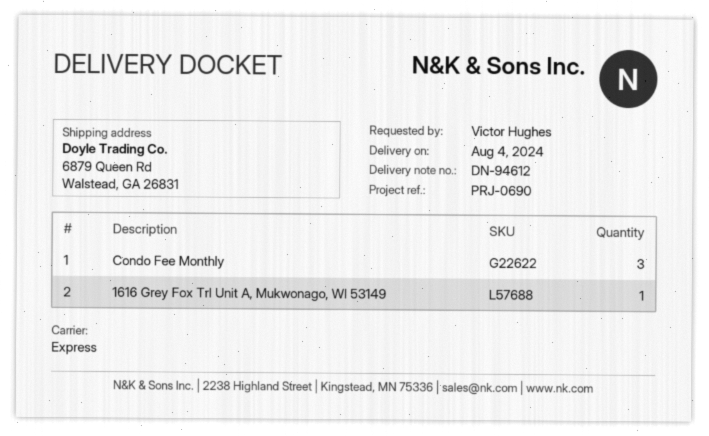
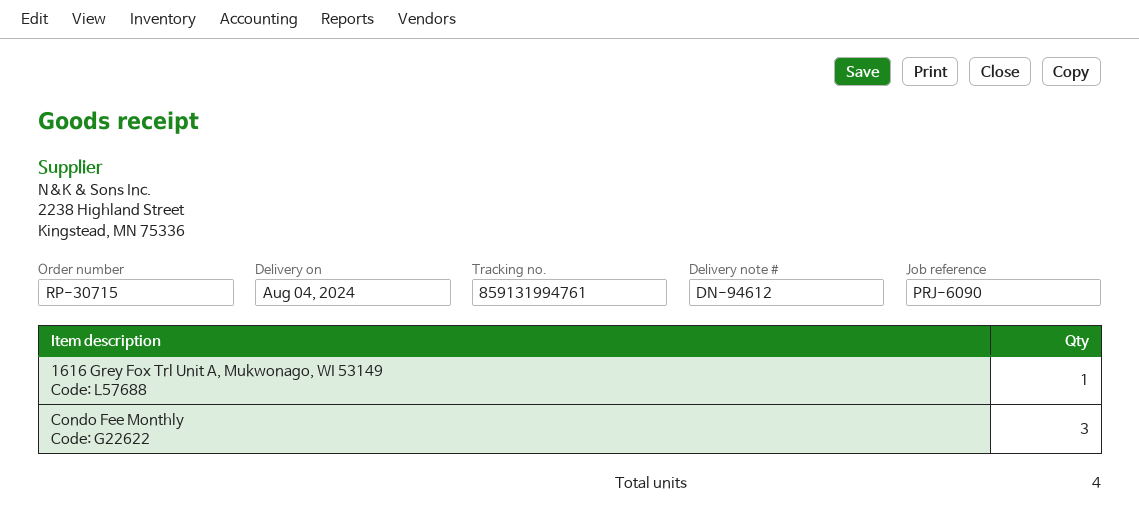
reference: PRJ-0690 -> PRJ-6090

